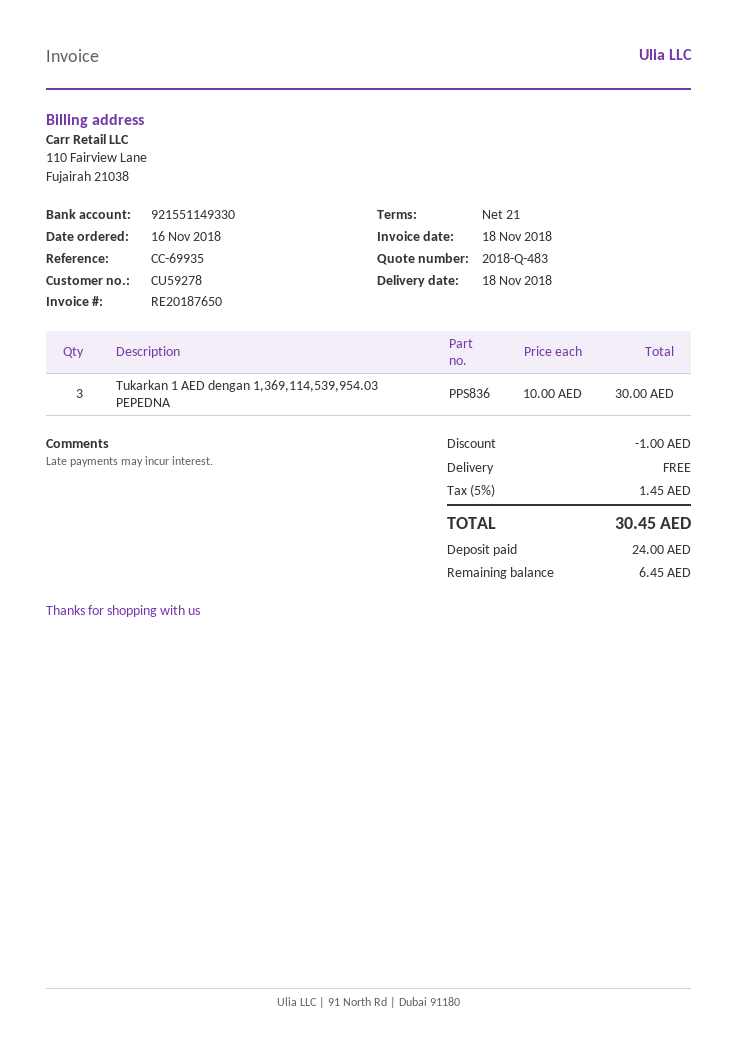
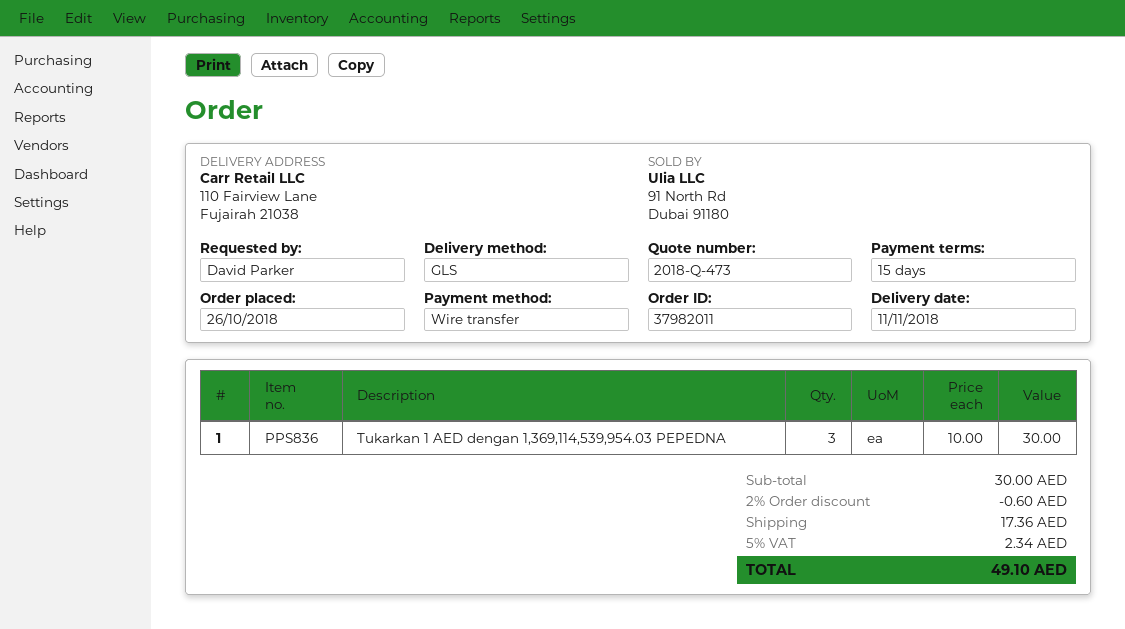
quote number: 2018-Q-483 -> 2018-Q-473
order date: 2018-11-16 -> 2018-10-26
delivery date: 2018-11-18 -> 2018-11-11
payment terms: 21 days -> 15 days
discount: 1.00 -> 0.60
shipping: 0.00 -> 17.36
tax: 5% = 1.45 -> 5% = 2.34
total: 30.45 -> 49.10

